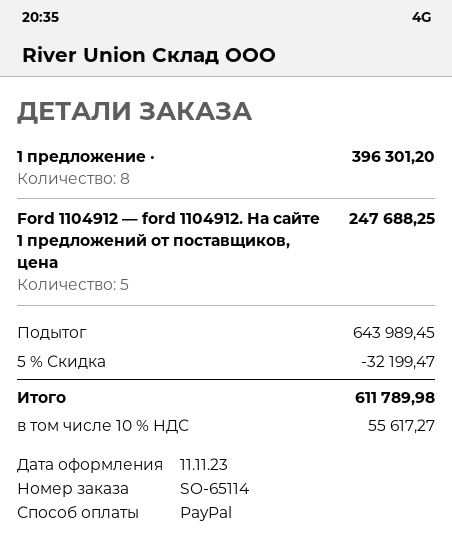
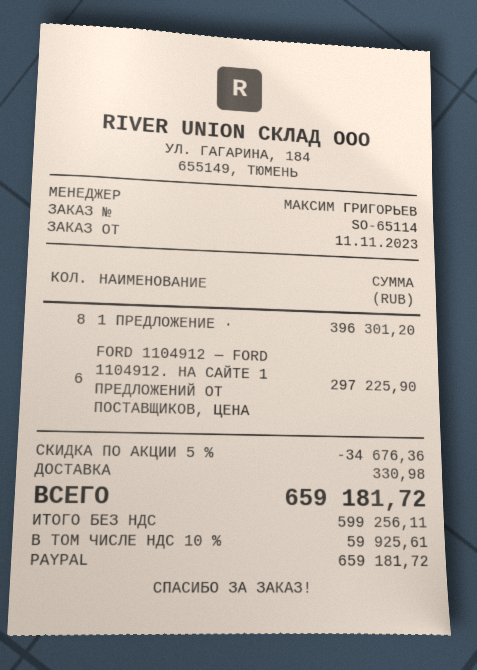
Ford 1104912 — ford 1104912. На сайте 1 предложений от поставщиков, цена: 5 for 247688.25 -> 6 for 297225.90
discount: 5% = 32199.47 -> 5% = 34676.36
shipping: none -> 330.98
tax: 10% = 55617.27 -> 10% = 59925.61
total: 611789.98 -> 659181.72

